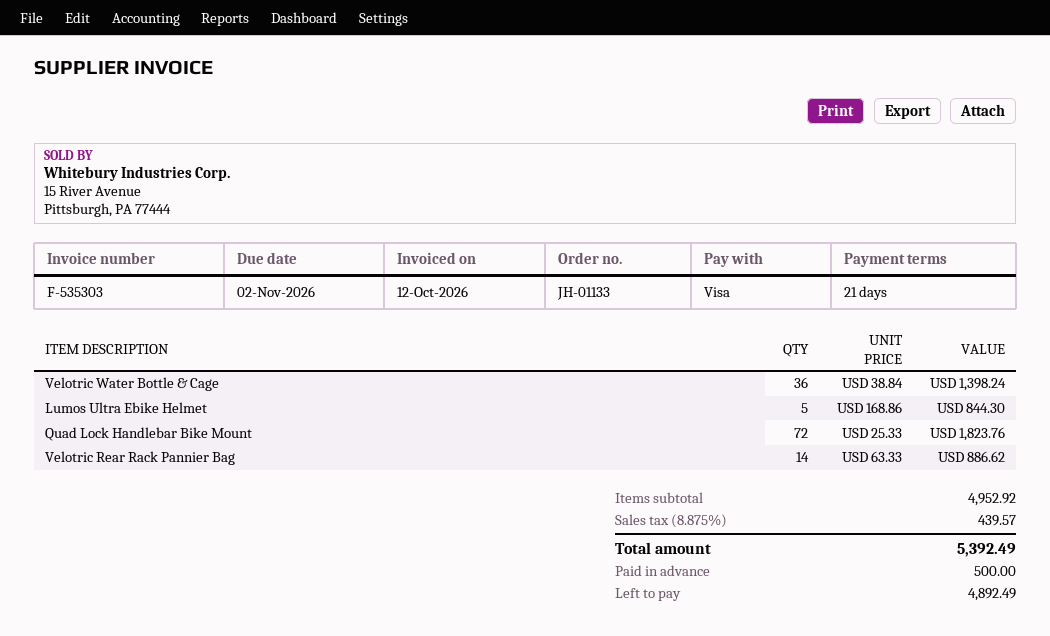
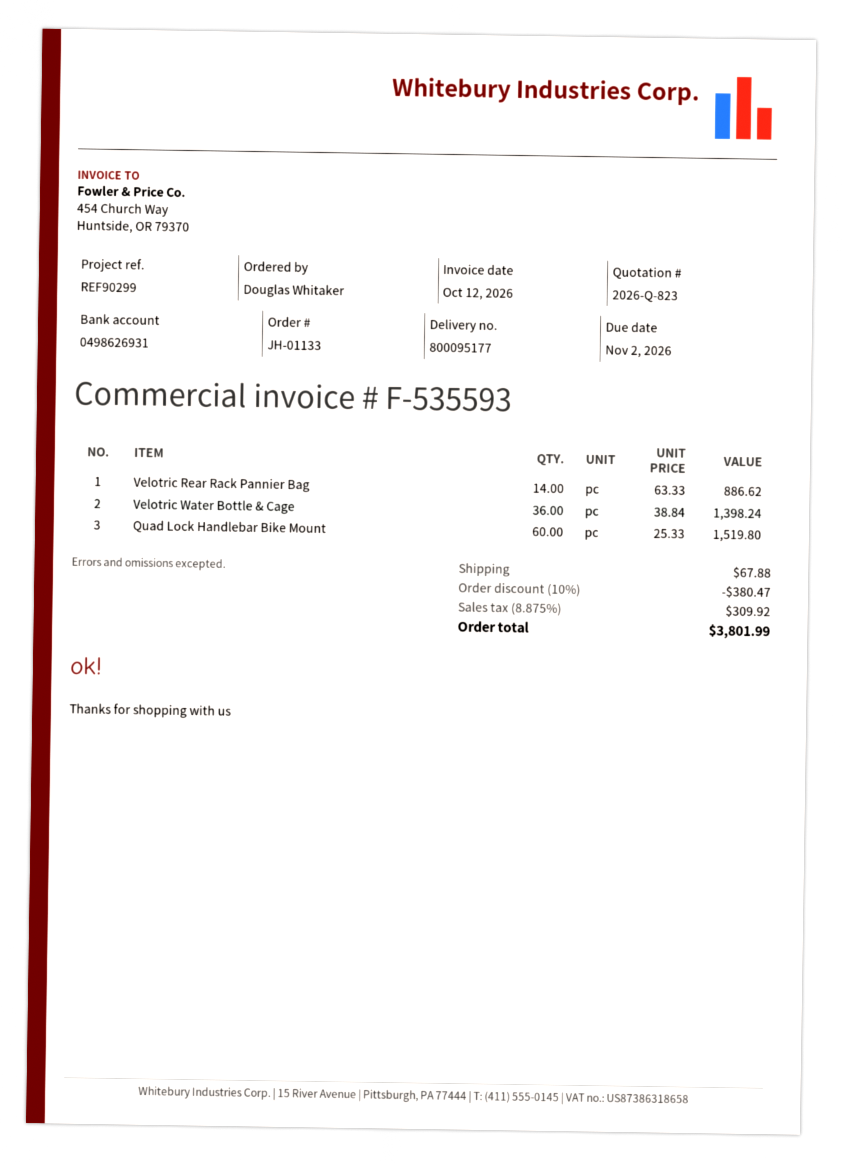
invoice number: F-535303 -> F-535593
Lumos Ultra Ebike Helmet: 5 x 168.86 = 844.30 -> none
Quad Lock Handlebar Bike Mount: 72 x 25.33 = 1823.76 -> 60 x 25.33 = 1519.80
discount: none -> 10% = 380.47
shipping: none -> 67.88
tax: 8.875% = 439.57 -> 8.875% = 309.92
total: 5392.49 -> 3801.99

